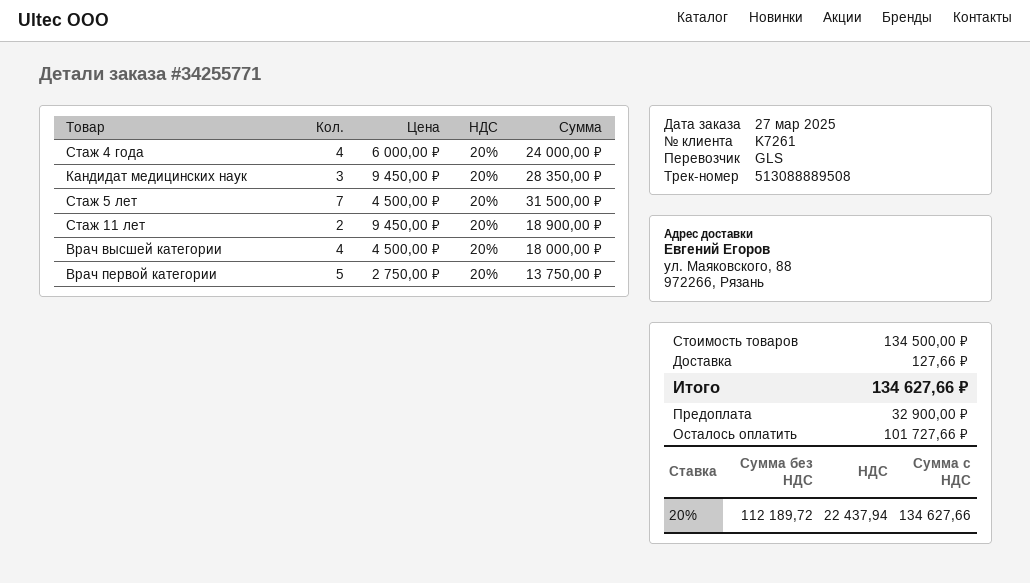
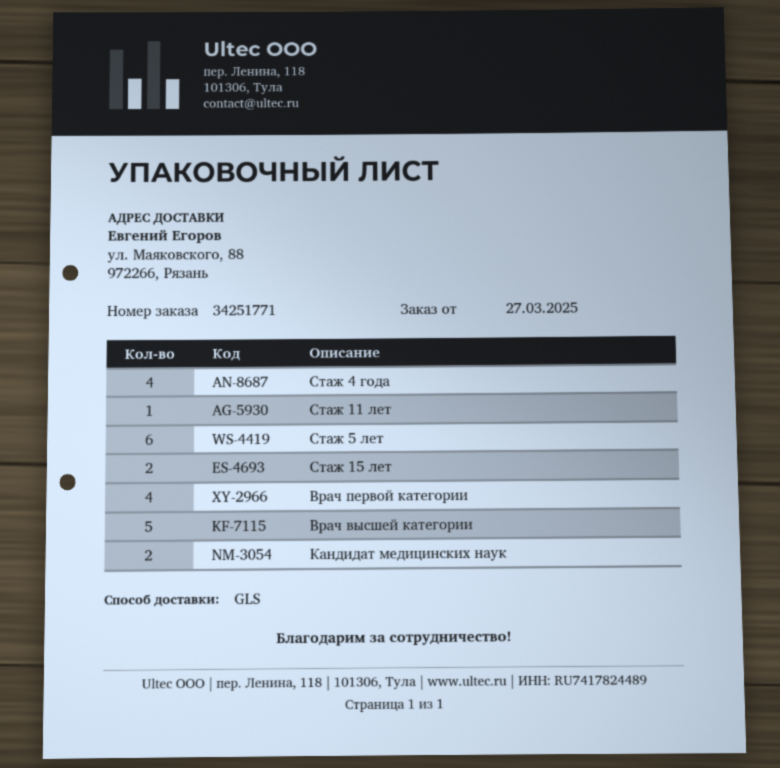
order number: 34255771 -> 34251771
Кандидат медицинских наук: 3 -> 2
Стаж 5 лет: 7 -> 6
Стаж 11 лет: 2 -> 1
Врач высшей категории: 4 -> 5
Врач первой категории: 5 -> 4
Стаж 15 лет: none -> 2

